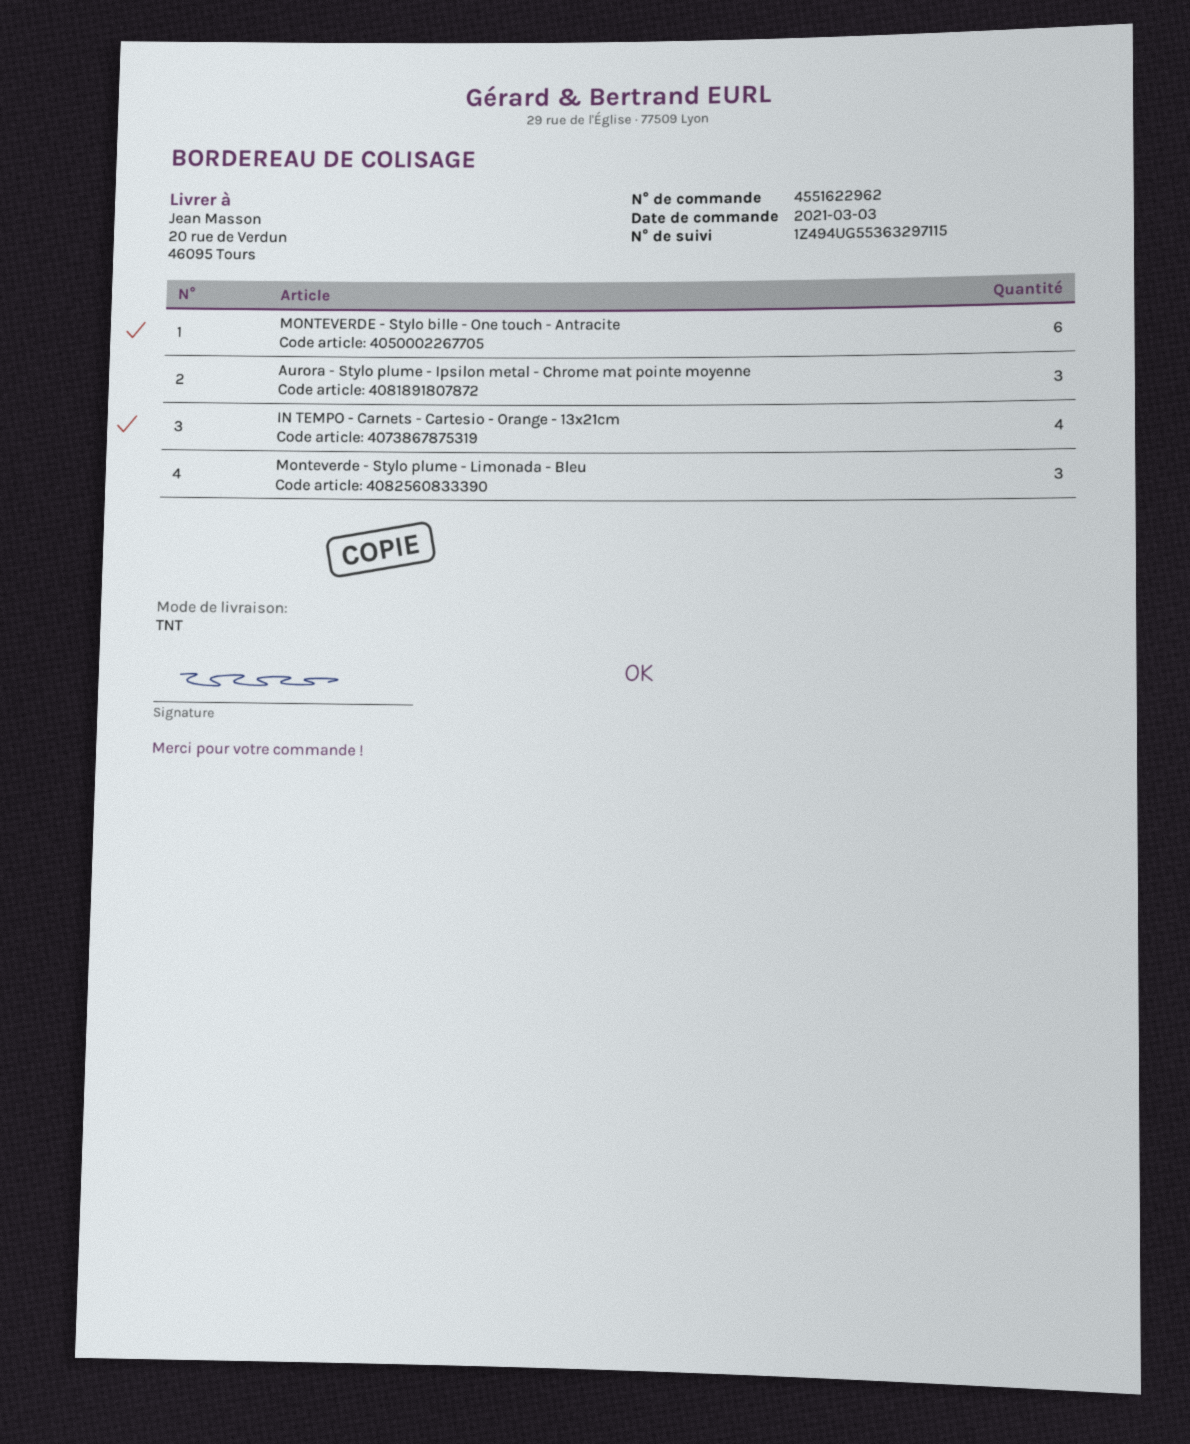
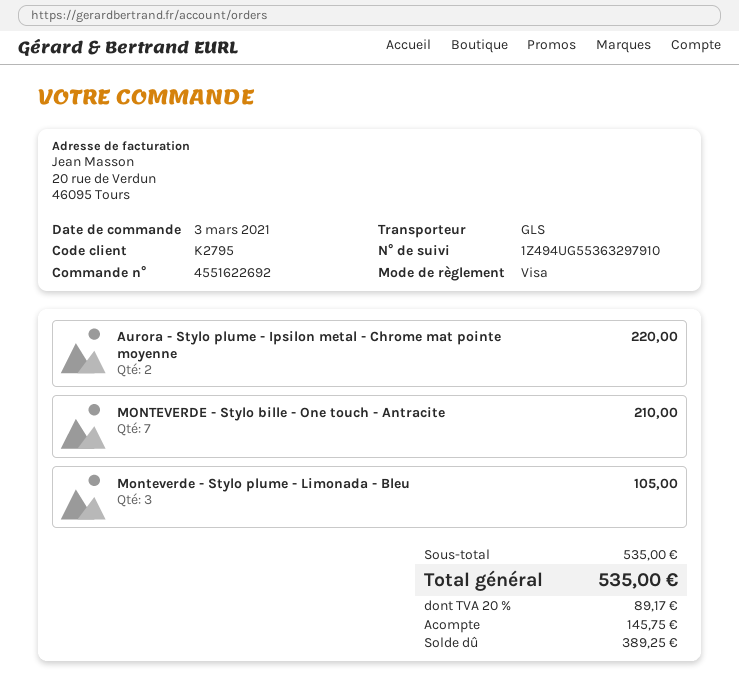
order number: 4551622962 -> 4551622692
shipping method: TNT -> GLS
tracking number: 1Z494UG55363297115 -> 1Z494UG55363297910
MONTEVERDE - Stylo bille - One touch - Antracite: 6 -> 7
Aurora - Stylo plume - Ipsilon metal - Chrome mat pointe moyenne: 3 -> 2
IN TEMPO - Carnets - Cartesio - Orange - 13x21cm: 4 -> none

